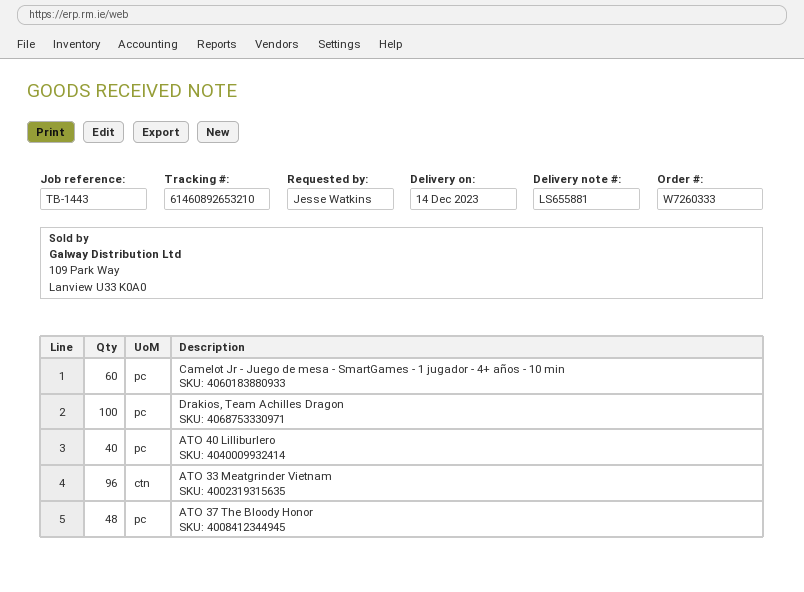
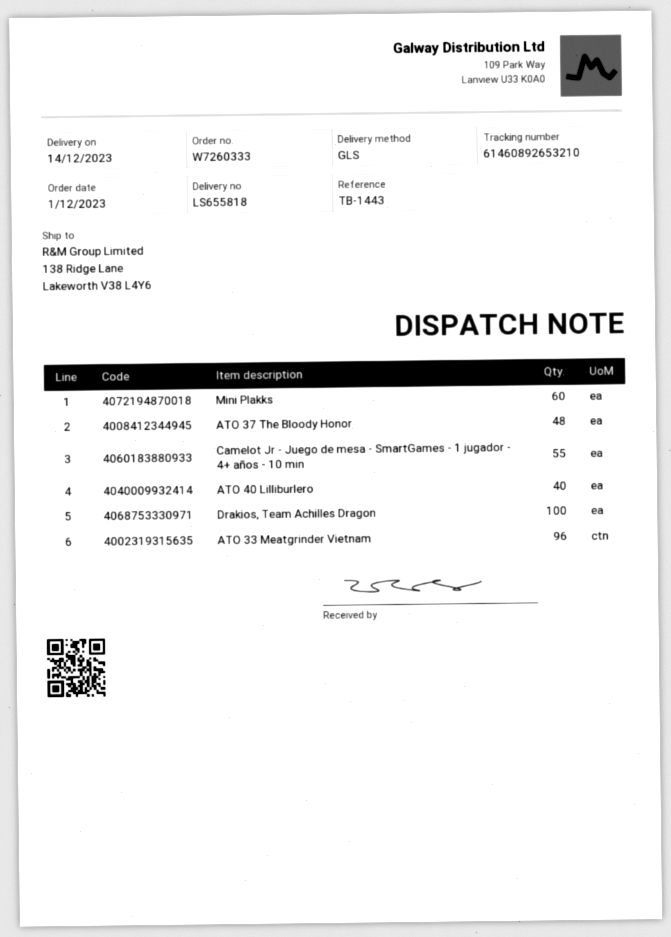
delivery note number: LS655881 -> LS655818
Camelot Jr - Juego de mesa - SmartGames - 1 jugador - 4+ años - 10 min: 60 -> 55
Mini Plakks: none -> 60

